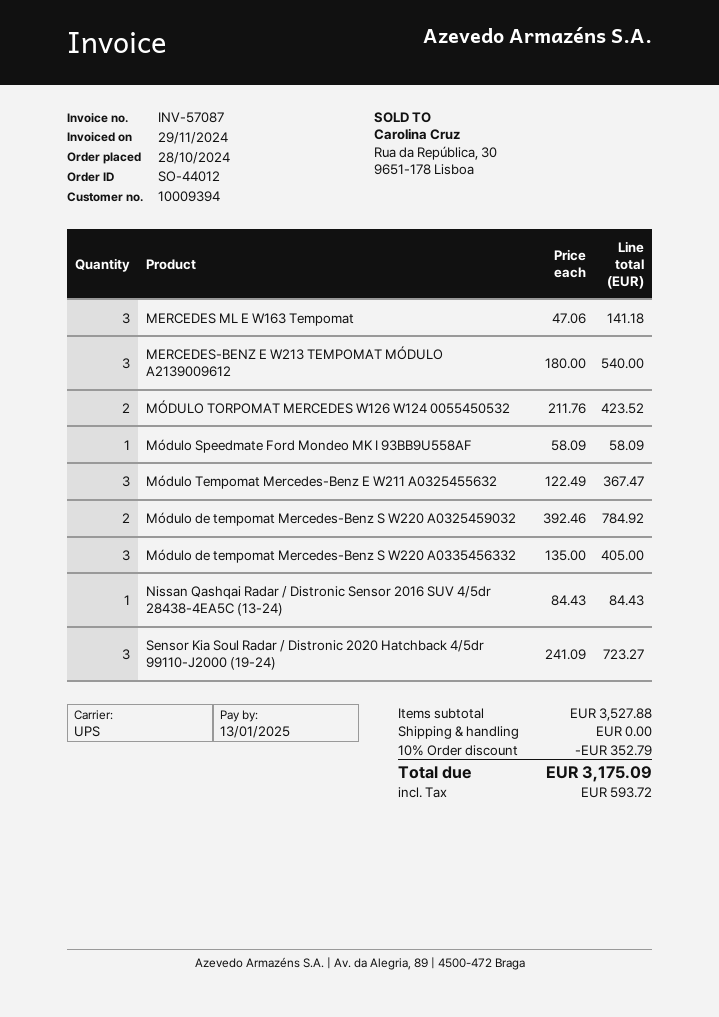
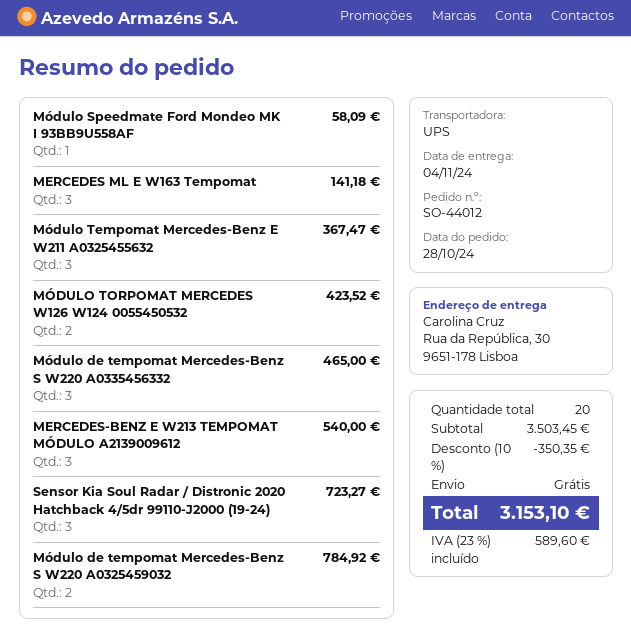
Módulo de tempomat Mercedes-Benz S W220 A0335456332: 3 for 405.00 -> 3 for 465.00
Nissan Qashqai Radar / Distronic Sensor 2016 SUV 4/5dr 28438-4EA5C (13-24): 1 for 84.43 -> none
subtotal: 3527.88 -> 3503.45
discount: 10% = 352.79 -> 10% = 350.35
tax: 593.72 -> 589.60
total: 3175.09 -> 3153.10

